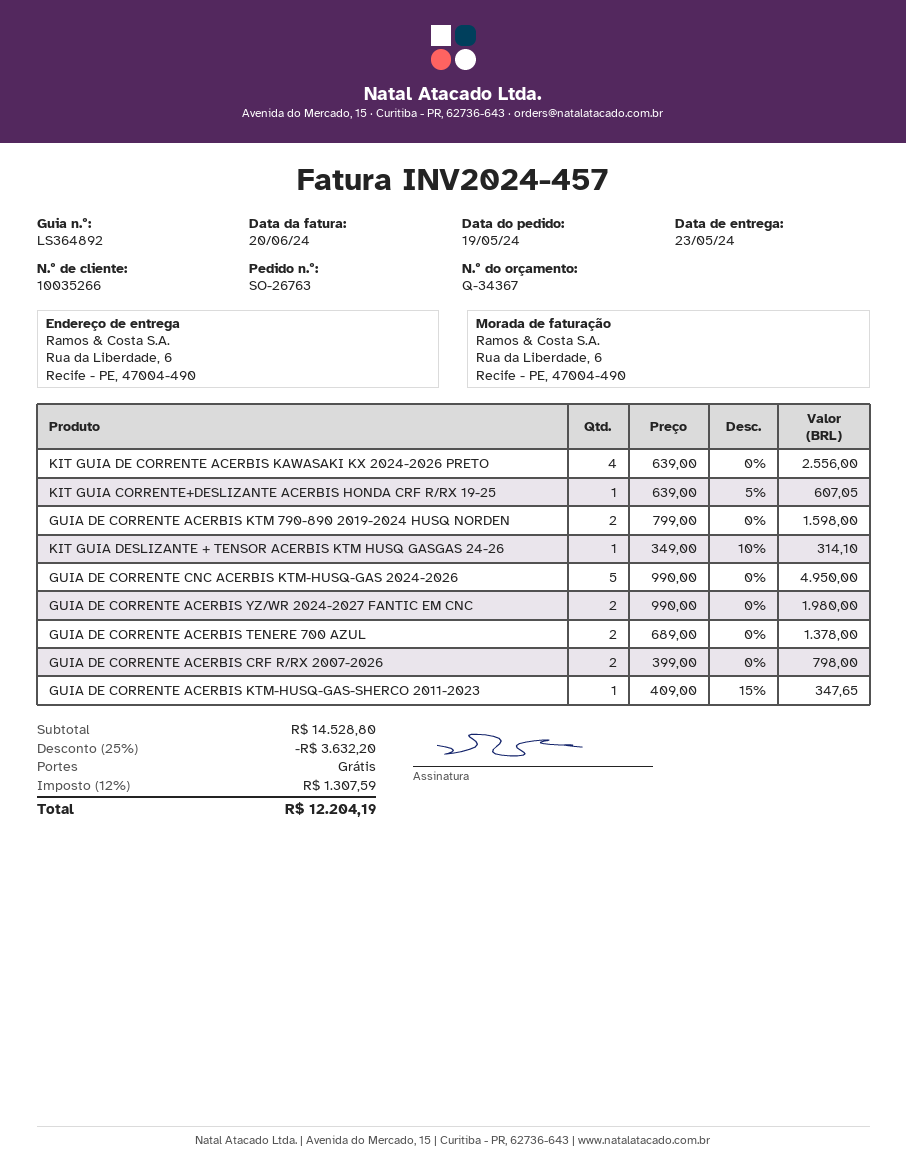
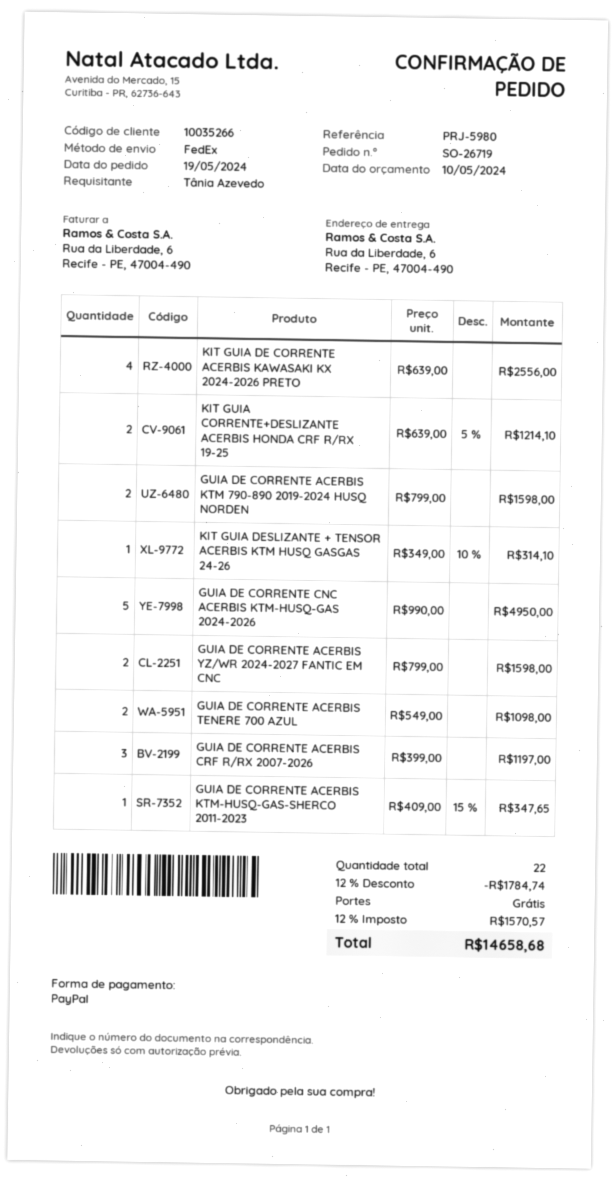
order number: SO-26763 -> SO-26719
KIT GUIA CORRENTE+DESLIZANTE ACERBIS HONDA CRF R/RX 19-25: 1 x 639.00 - 5% = 607.05 -> 2 x 639.00 - 5% = 1214.10
GUIA DE CORRENTE ACERBIS YZ/WR 2024-2027 FANTIC EM CNC: 2 x 990.00 = 1980.00 -> 2 x 799.00 = 1598.00
GUIA DE CORRENTE ACERBIS TENERE 700 AZUL: 2 x 689.00 = 1378.00 -> 2 x 549.00 = 1098.00
GUIA DE CORRENTE ACERBIS CRF R/RX 2007-2026: 2 x 399.00 = 798.00 -> 3 x 399.00 = 1197.00
discount: 25% = 3632.20 -> 12% = 1784.74
tax: 12% = 1307.59 -> 12% = 1570.57
total: 12204.19 -> 14658.68

